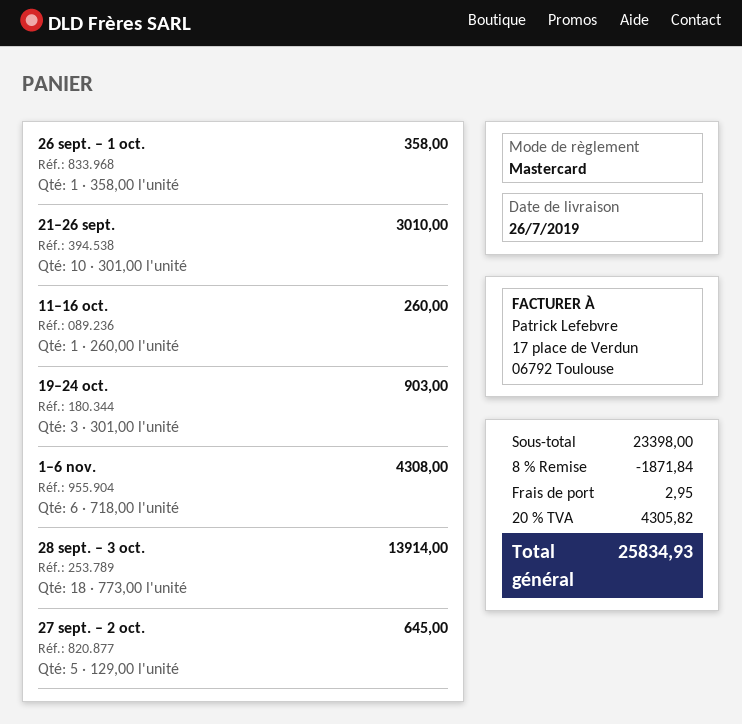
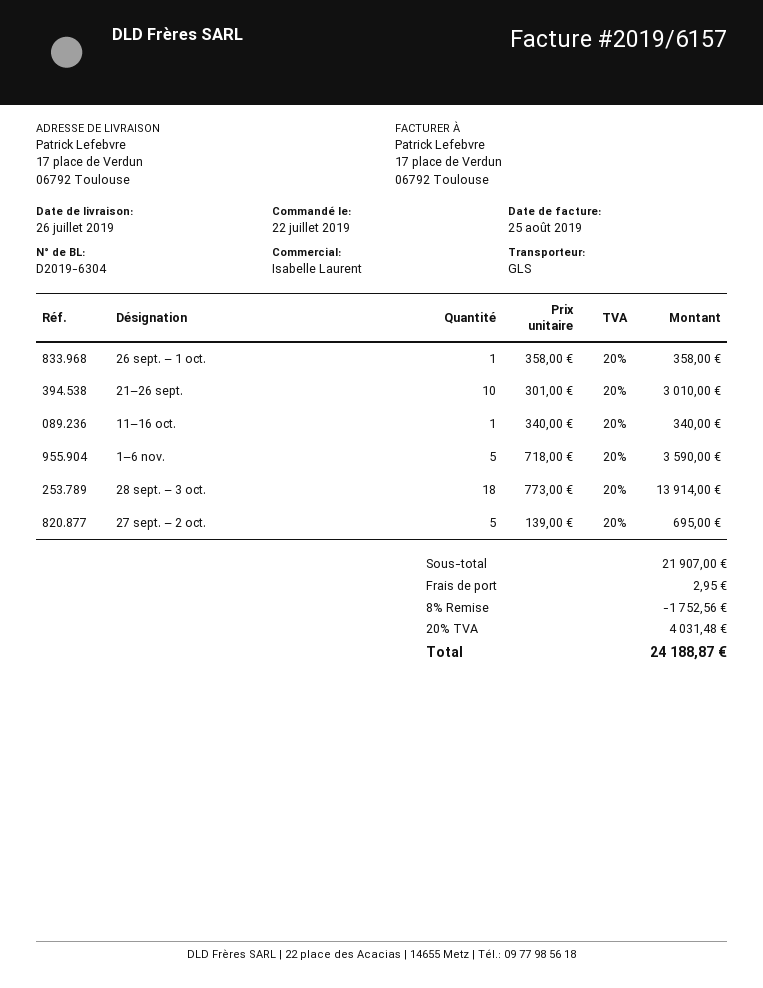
11–16 oct.: 1 x 260.00 = 260.00 -> 1 x 340.00 = 340.00
19–24 oct.: 3 x 301.00 = 903.00 -> none
1–6 nov.: 6 x 718.00 = 4308.00 -> 5 x 718.00 = 3590.00
27 sept. – 2 oct.: 5 x 129.00 = 645.00 -> 5 x 139.00 = 695.00
subtotal: 23398.00 -> 21907.00
discount: 8% = 1871.84 -> 8% = 1752.56
tax: 20% = 4305.82 -> 20% = 4031.48
total: 25834.93 -> 24188.87

